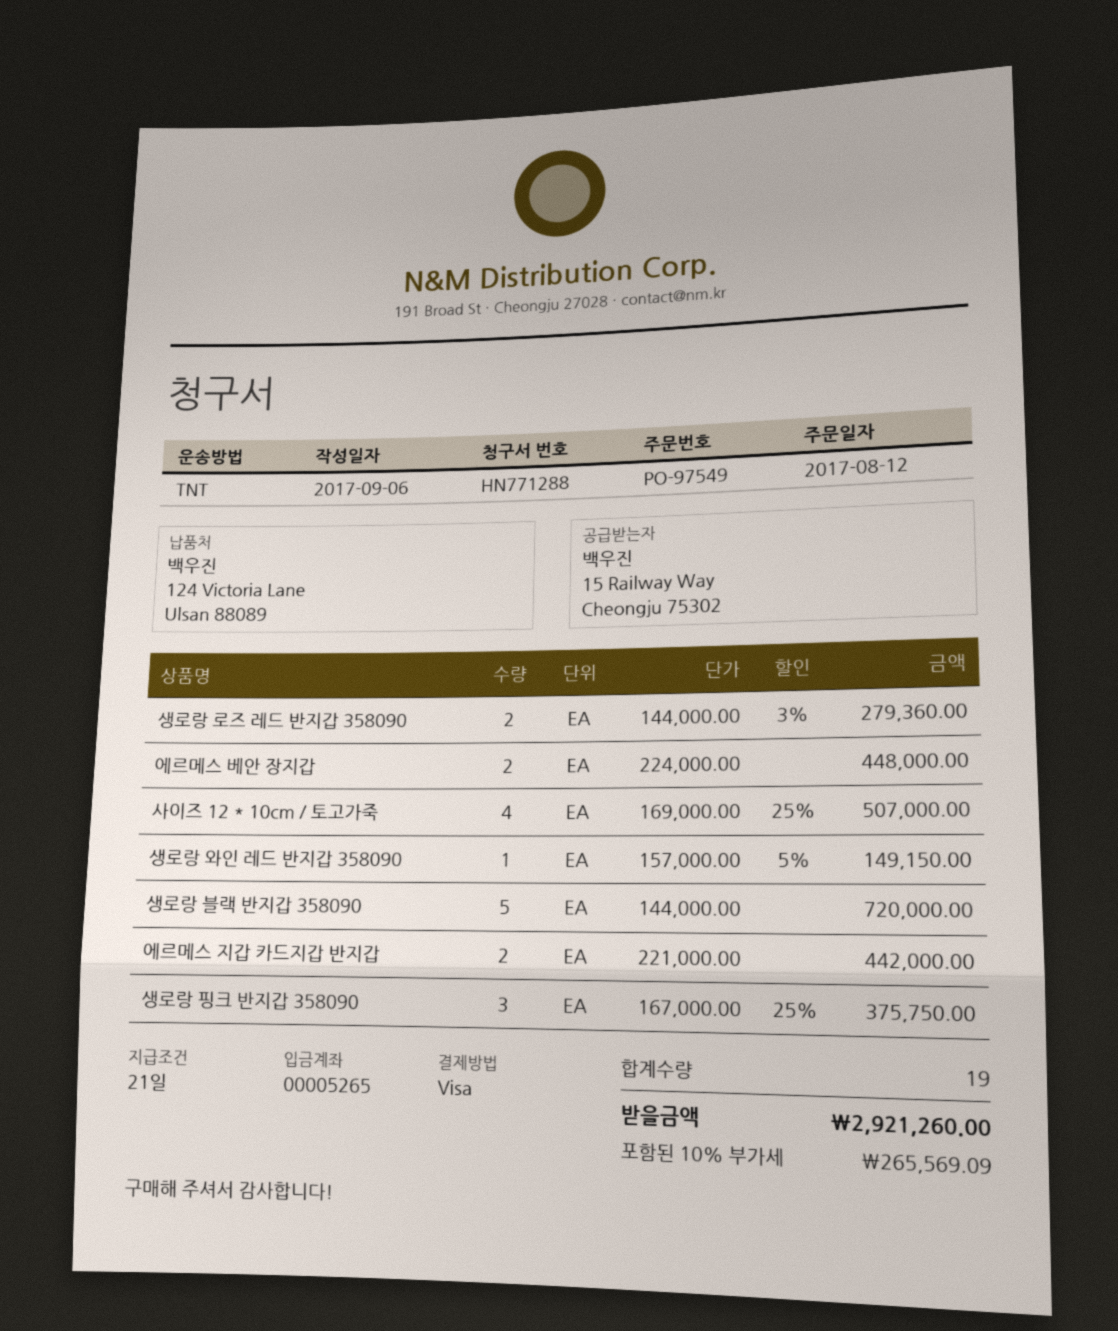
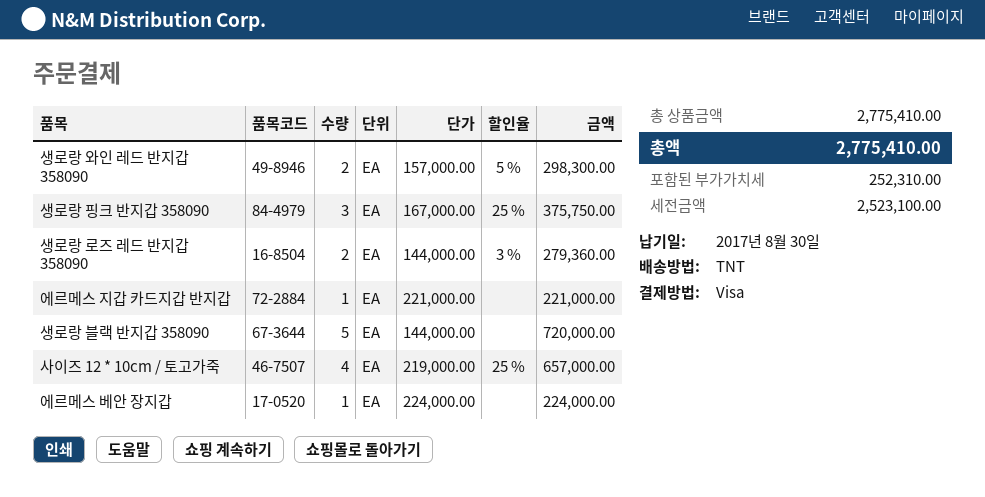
에르메스 베안 장지갑: 2 x 224000.00 = 448000.00 -> 1 x 224000.00 = 224000.00
사이즈 12 * 10cm / 토고가죽: 4 x 169000.00 - 25% = 507000.00 -> 4 x 219000.00 - 25% = 657000.00
생로랑 와인 레드 반지갑 358090: 1 x 157000.00 - 5% = 149150.00 -> 2 x 157000.00 - 5% = 298300.00
에르메스 지갑 카드지갑 반지갑: 2 x 221000.00 = 442000.00 -> 1 x 221000.00 = 221000.00
tax: 265569.09 -> 252310.00
total: 2921260.00 -> 2775410.00

